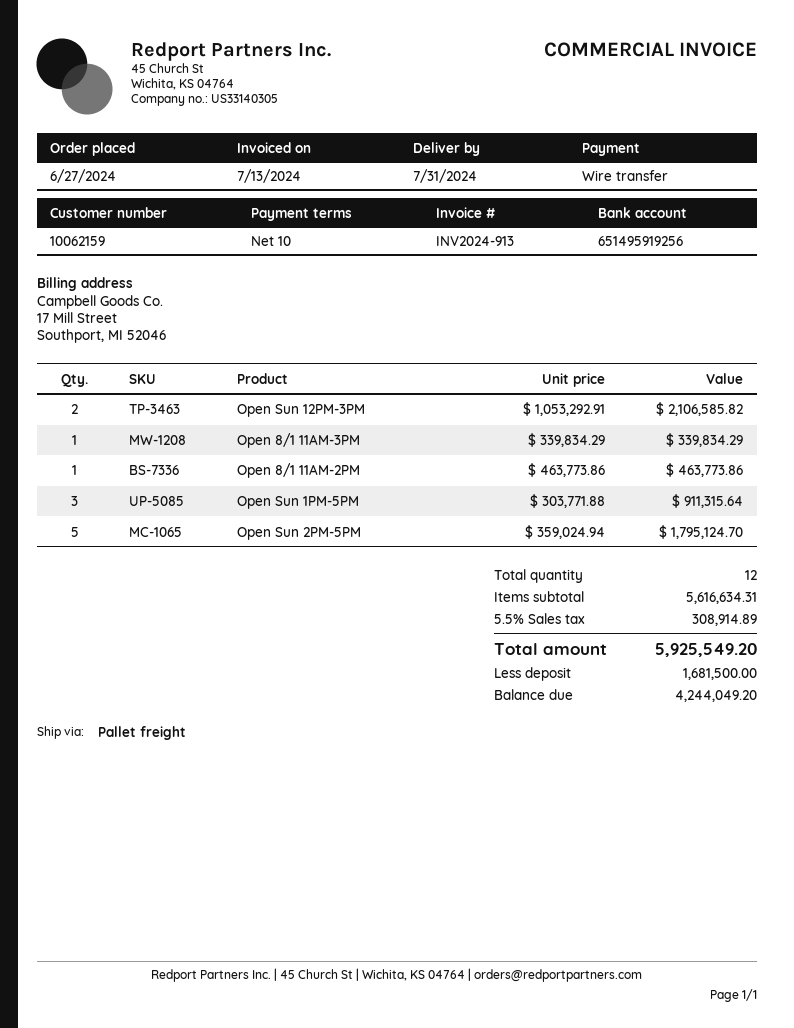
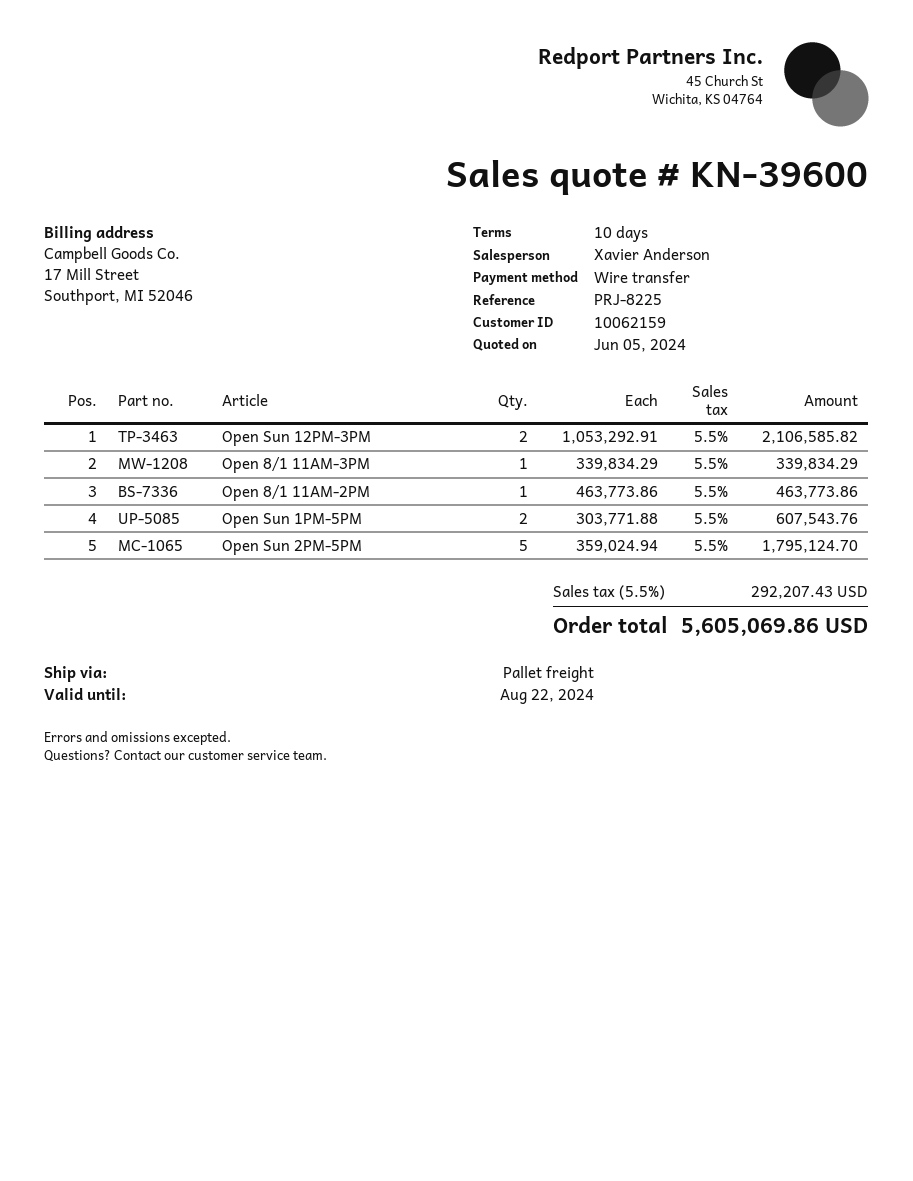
Open Sun 1PM-5PM: 3 x 303771.88 = 911315.64 -> 2 x 303771.88 = 607543.76
tax: 5.5% = 308914.89 -> 5.5% = 292207.43
total: 5925549.20 -> 5605069.86

